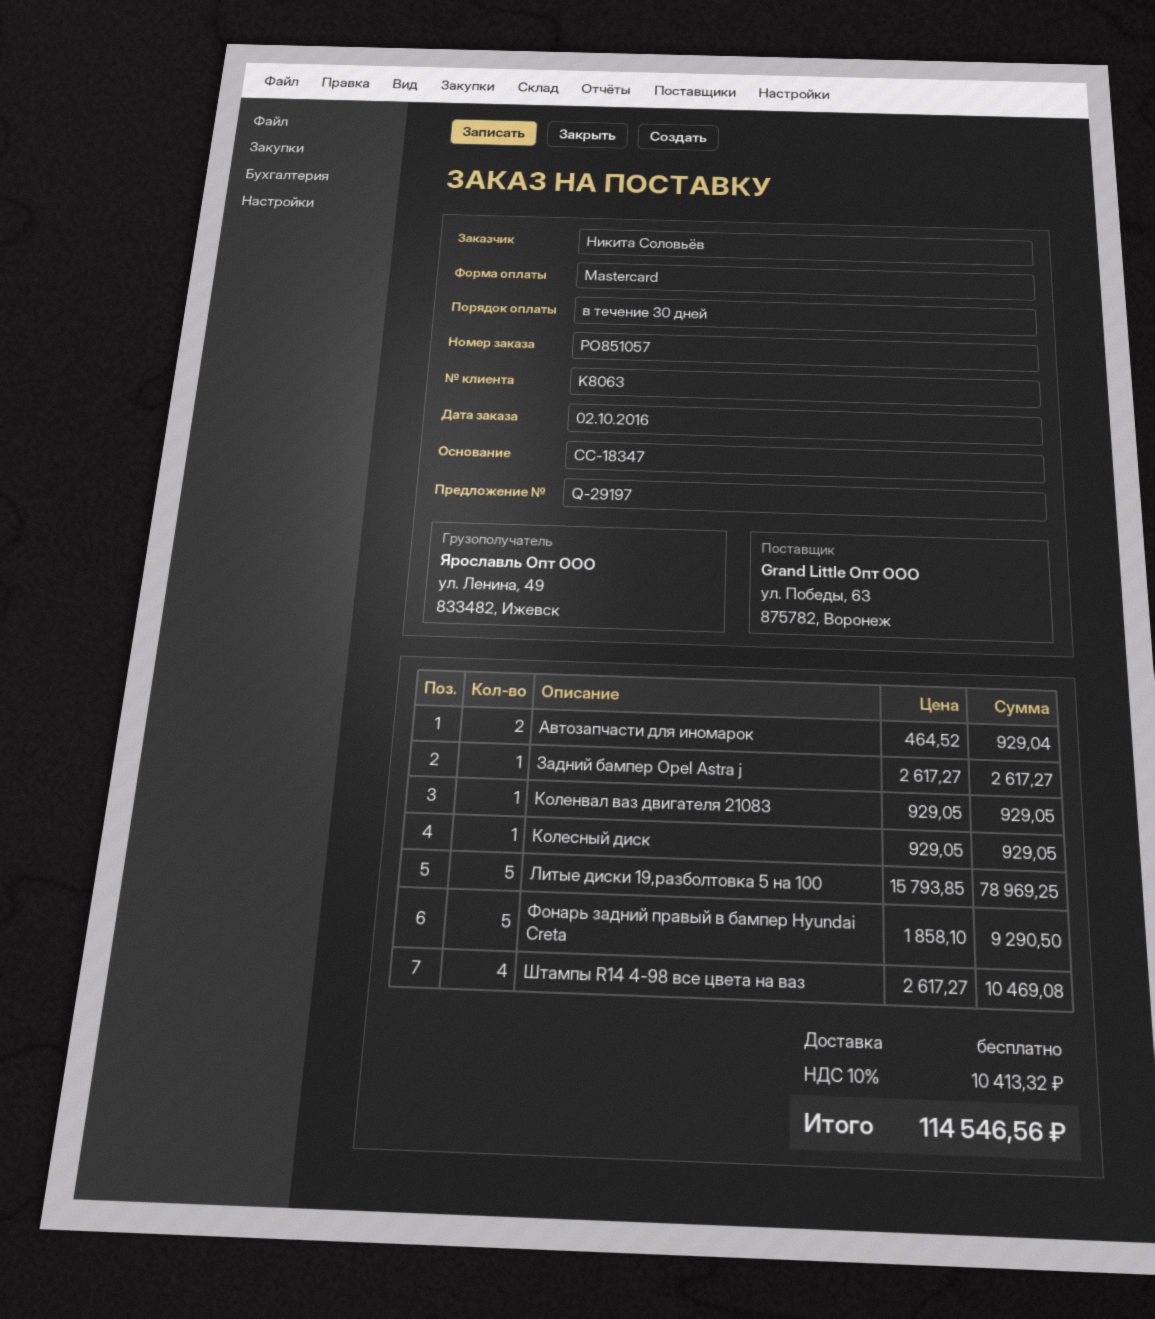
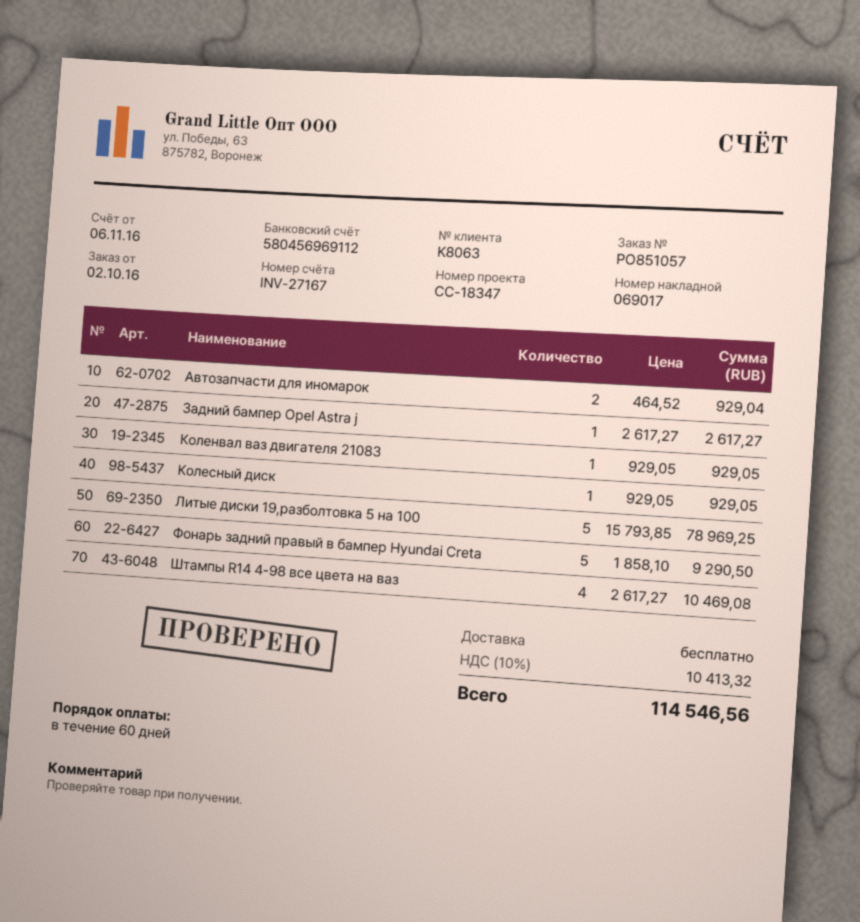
payment terms: 30 days -> 60 days

